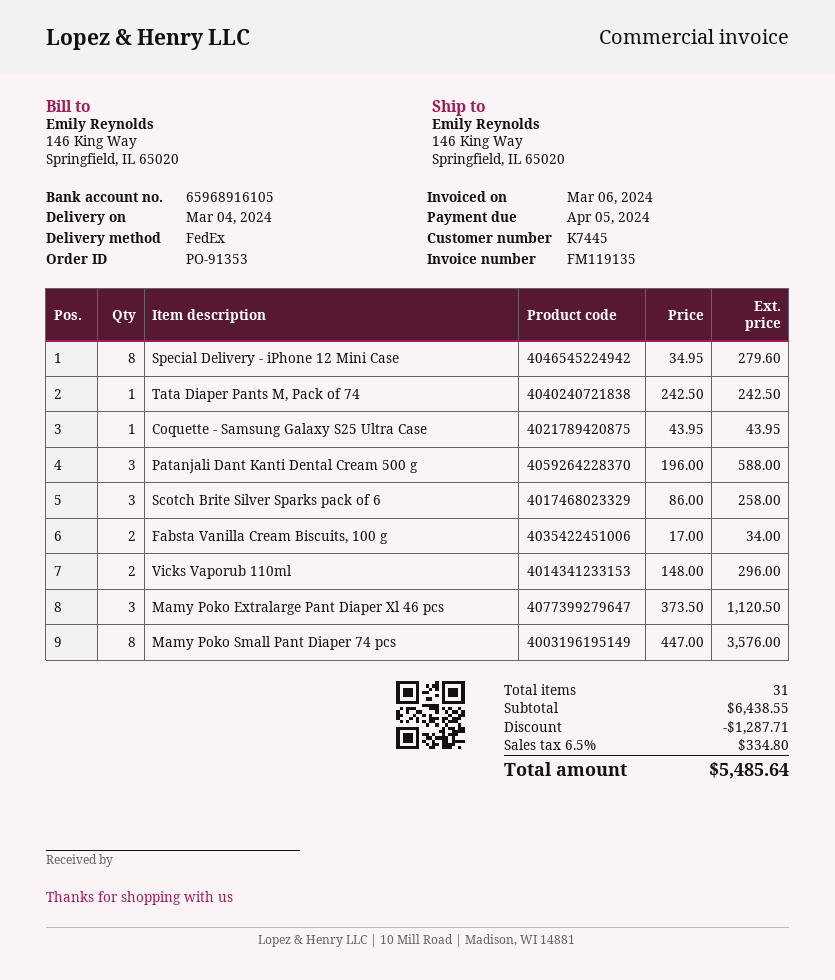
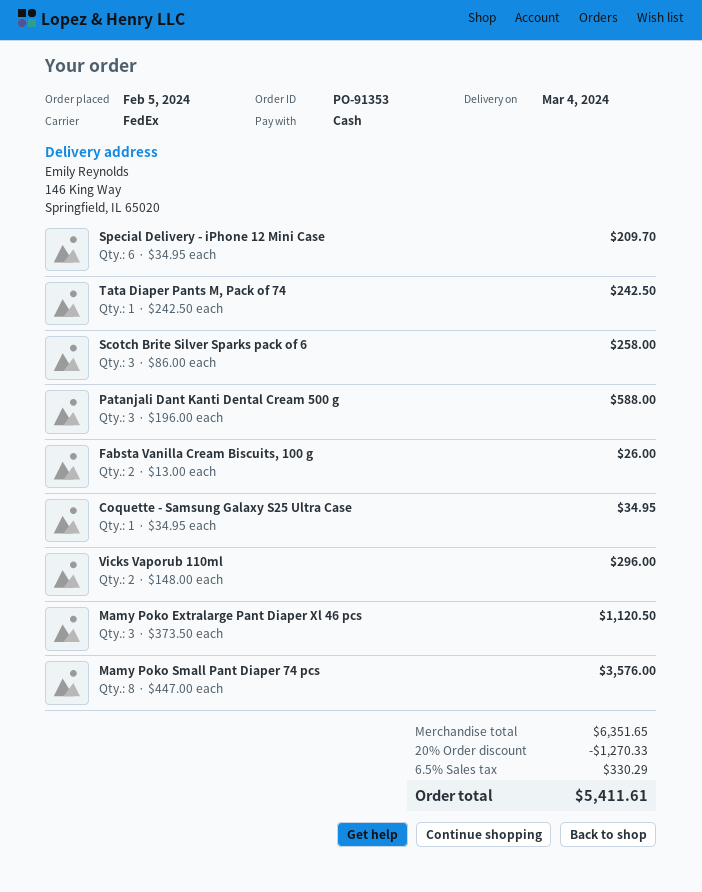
Special Delivery - iPhone 12 Mini Case: 8 x 34.95 = 279.60 -> 6 x 34.95 = 209.70
Coquette - Samsung Galaxy S25 Ultra Case: 1 x 43.95 = 43.95 -> 1 x 34.95 = 34.95
Fabsta Vanilla Cream Biscuits, 100 g: 2 x 17.00 = 34.00 -> 2 x 13.00 = 26.00
subtotal: 6438.55 -> 6351.65
discount: 1287.71 -> 1270.33
tax: 6.5% = 334.80 -> 6.5% = 330.29
total: 5485.64 -> 5411.61

